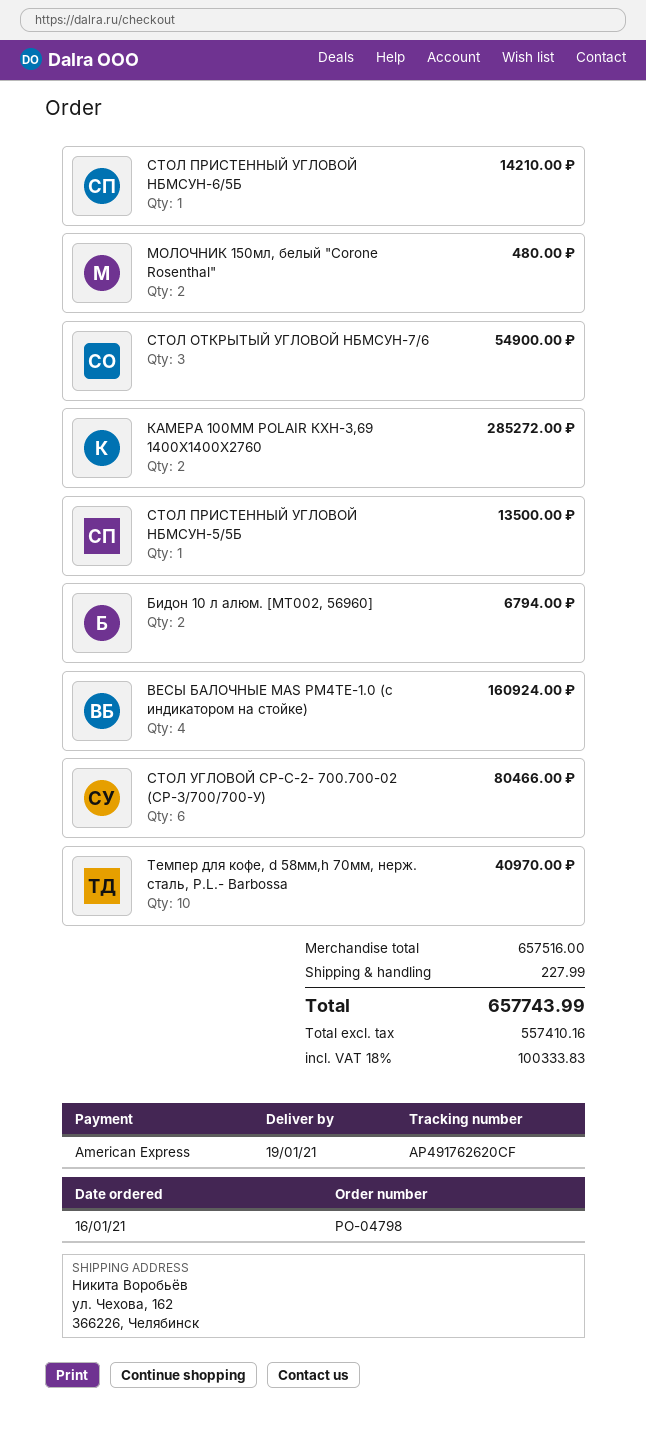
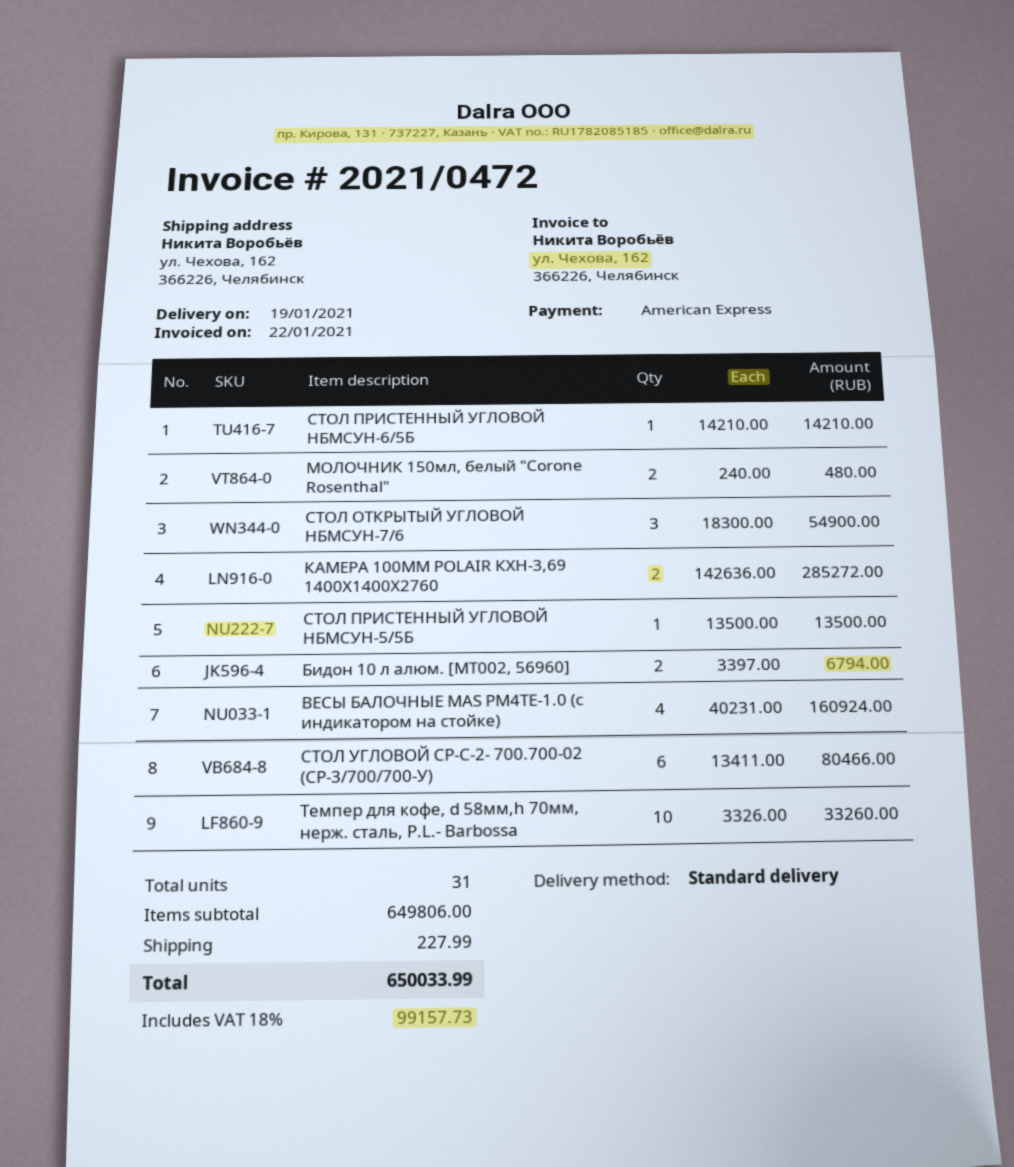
Темпер для кофе, d 58мм,h 70мм, нерж. сталь, P.L.- Barbossa: 10 for 40970.00 -> 10 for 33260.00
subtotal: 657516.00 -> 649806.00
tax: 18% = 100333.83 -> 18% = 99157.73
total: 657743.99 -> 650033.99

